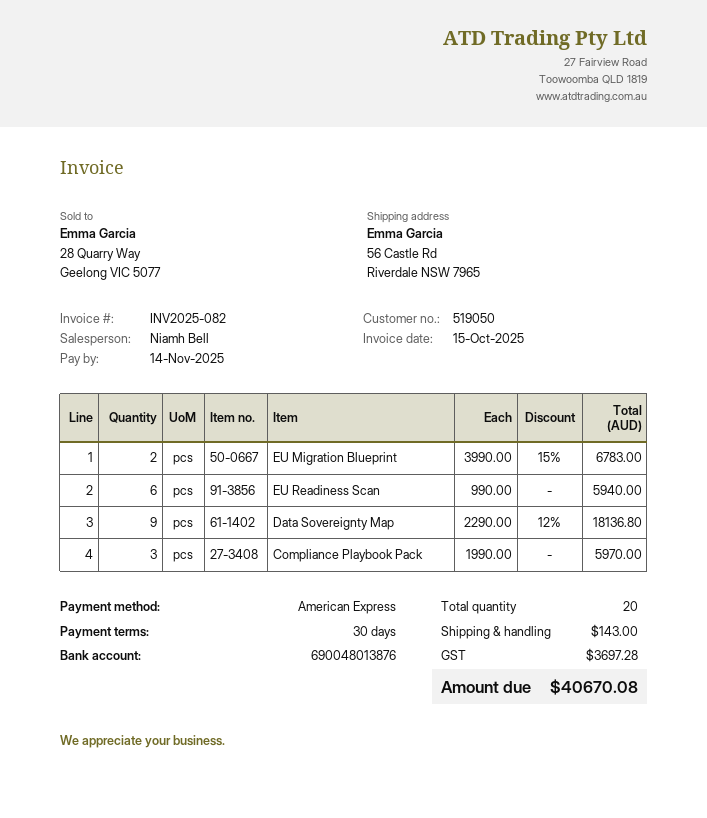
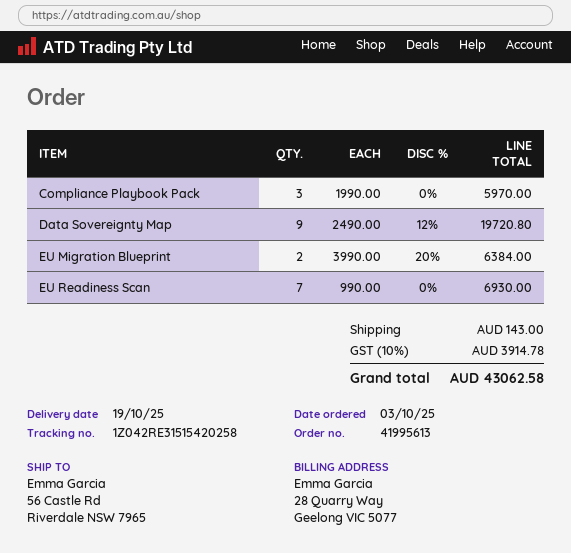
EU Migration Blueprint: 2 x 3990.00 - 15% = 6783.00 -> 2 x 3990.00 - 20% = 6384.00
EU Readiness Scan: 6 x 990.00 = 5940.00 -> 7 x 990.00 = 6930.00
Data Sovereignty Map: 9 x 2290.00 - 12% = 18136.80 -> 9 x 2490.00 - 12% = 19720.80
tax: 3697.28 -> 3914.78
total: 40670.08 -> 43062.58

